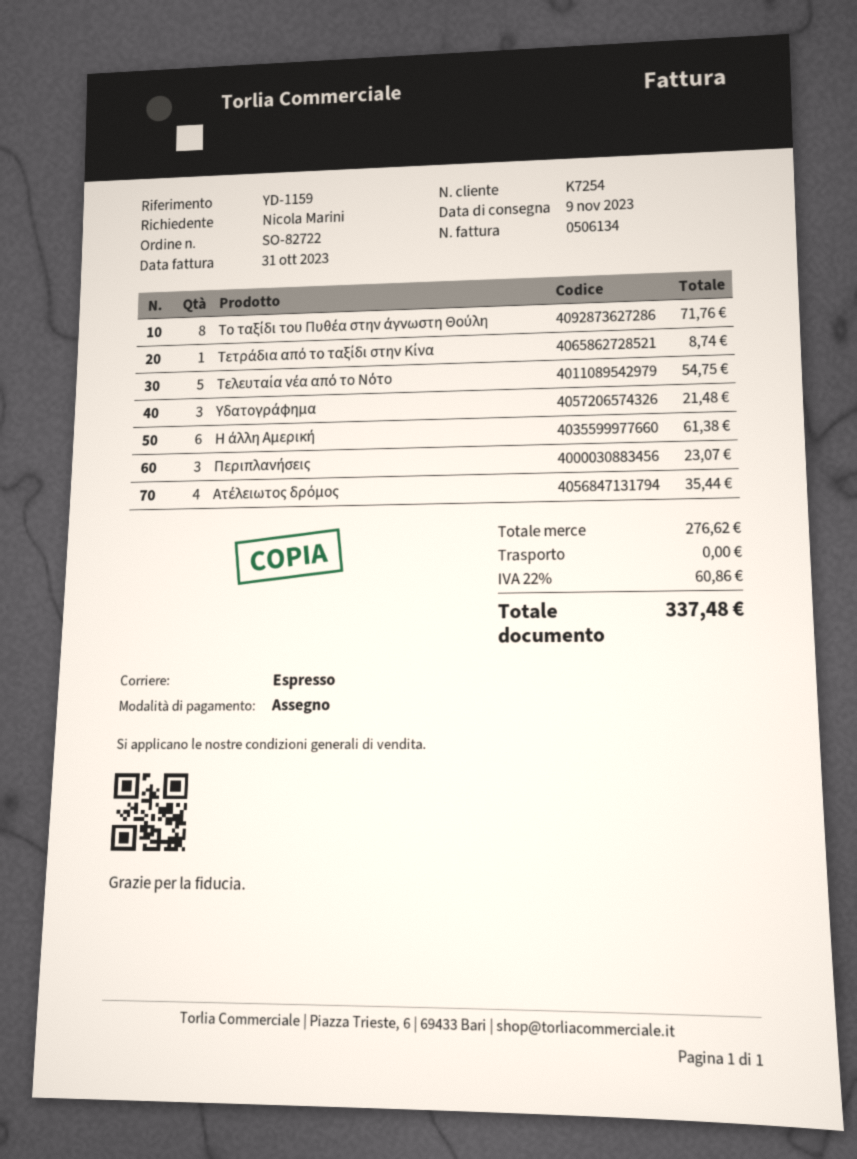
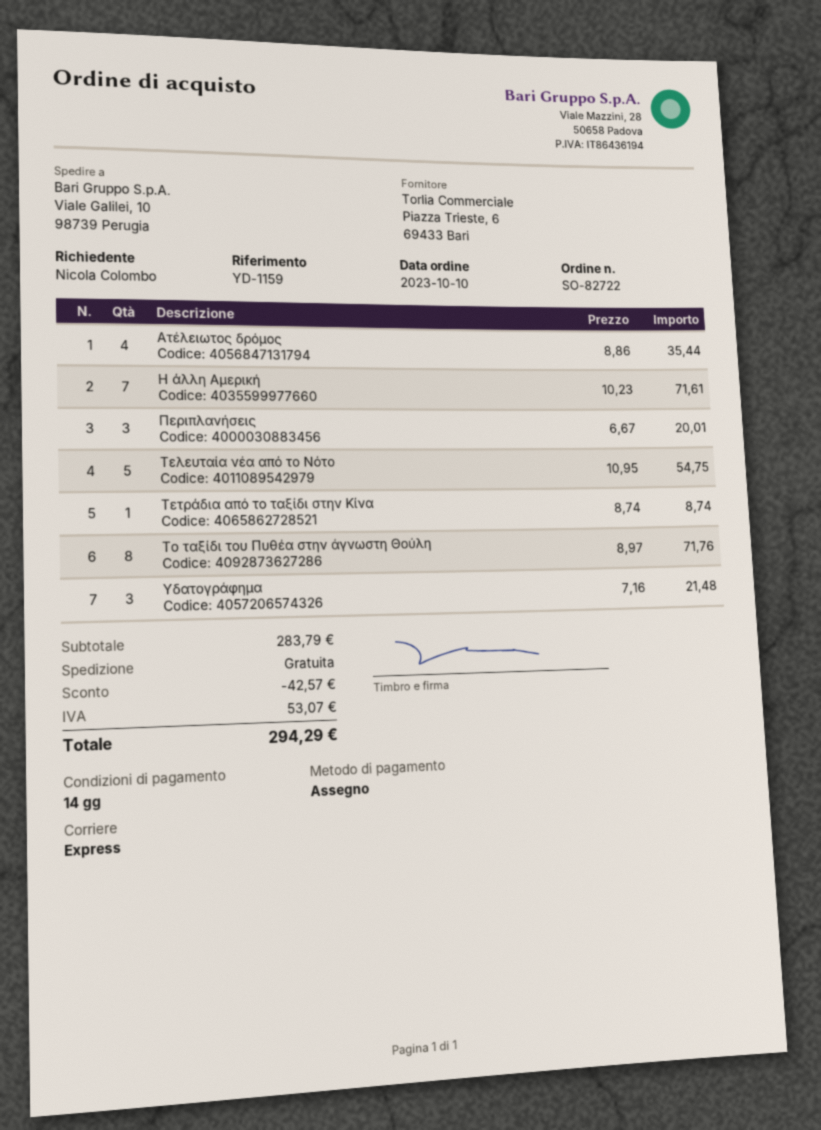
ordered by: Nicola Marini -> Nicola Colombo
Η άλλη Αμερική: 6 for 61.38 -> 7 for 71.61
Περιπλανήσεις: 3 for 23.07 -> 3 for 20.01
subtotal: 276.62 -> 283.79
discount: none -> 42.57
tax: 60.86 -> 53.07
total: 337.48 -> 294.29

